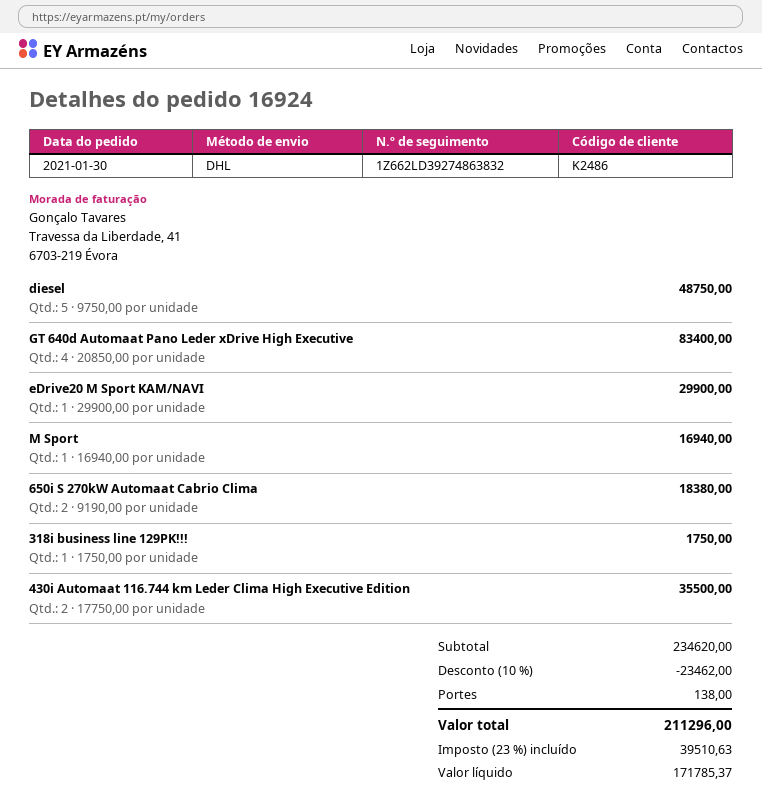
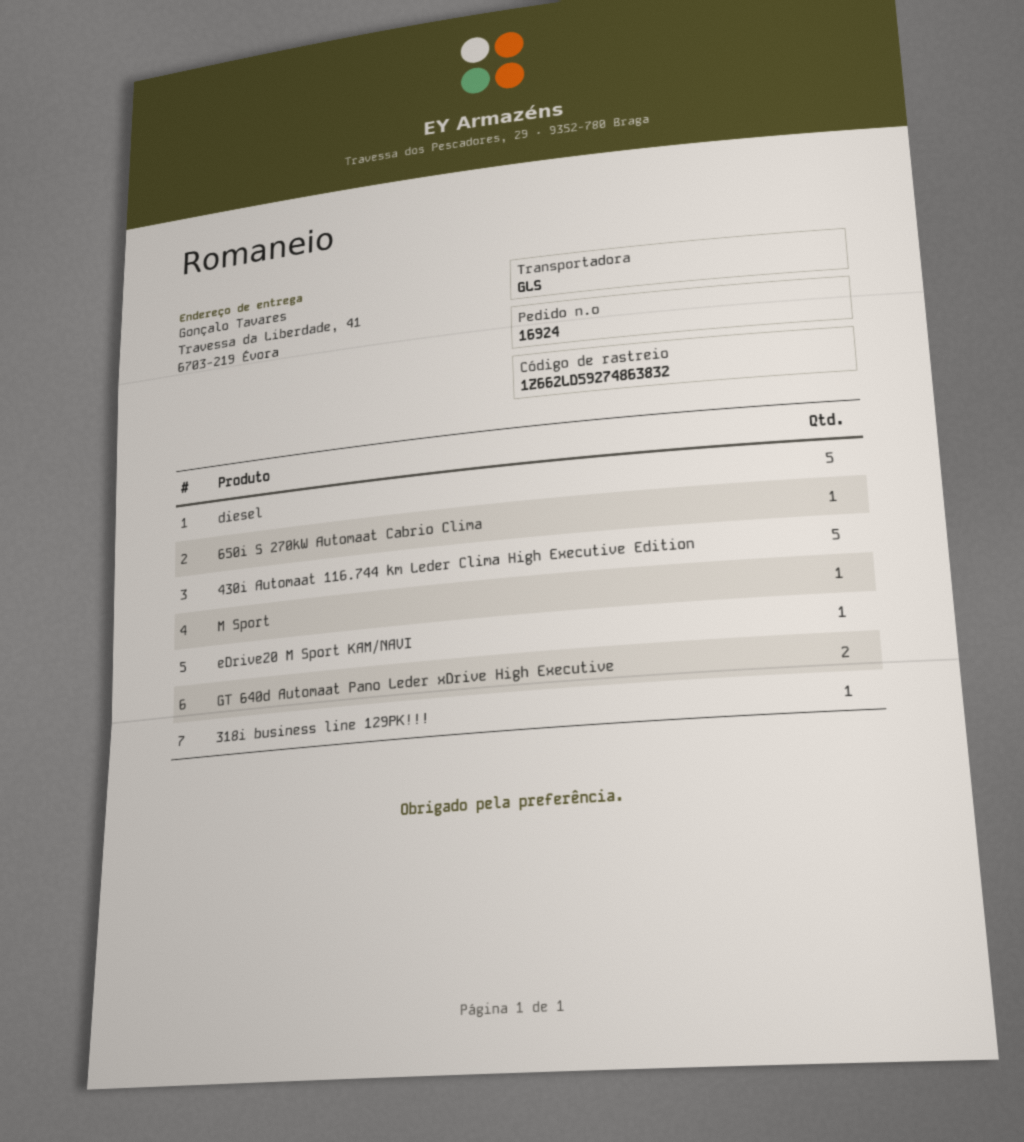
shipping method: DHL -> GLS
tracking number: 1Z662LD39274863832 -> 1Z662LD59274863832
GT 640d Automaat Pano Leder xDrive High Executive: 4 -> 2
650i S 270kW Automaat Cabrio Clima: 2 -> 1
430i Automaat 116.744 km Leder Clima High Executive Edition: 2 -> 5

